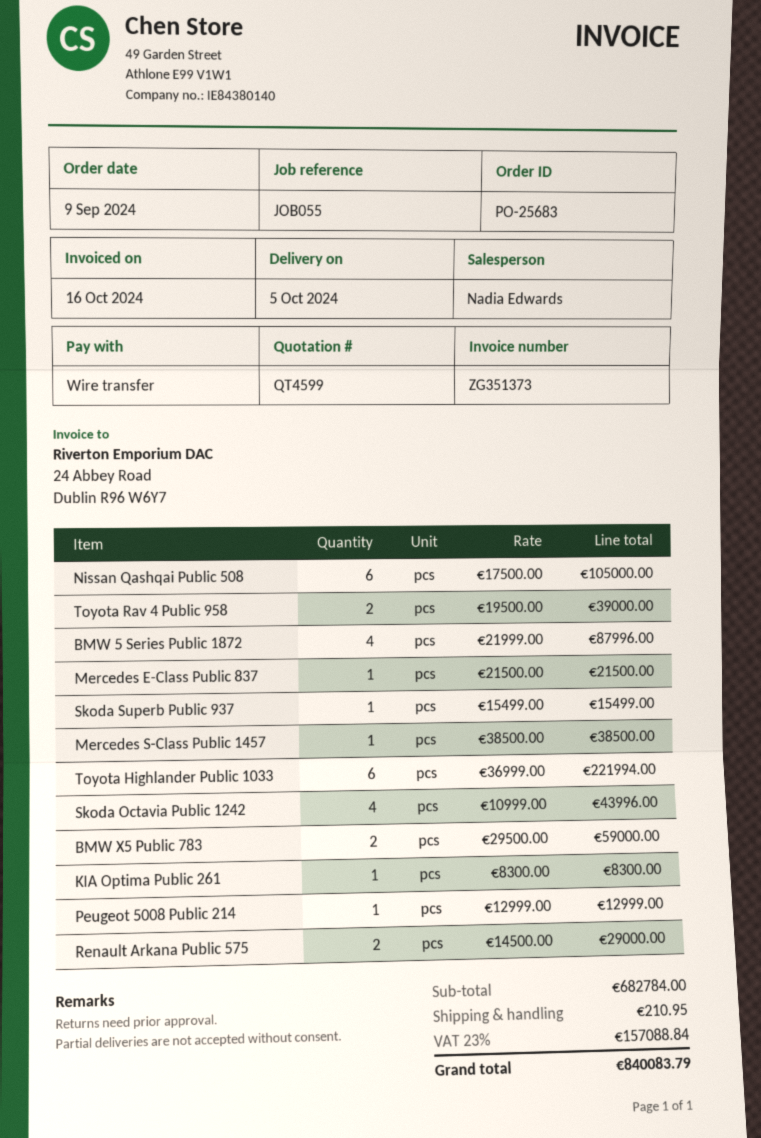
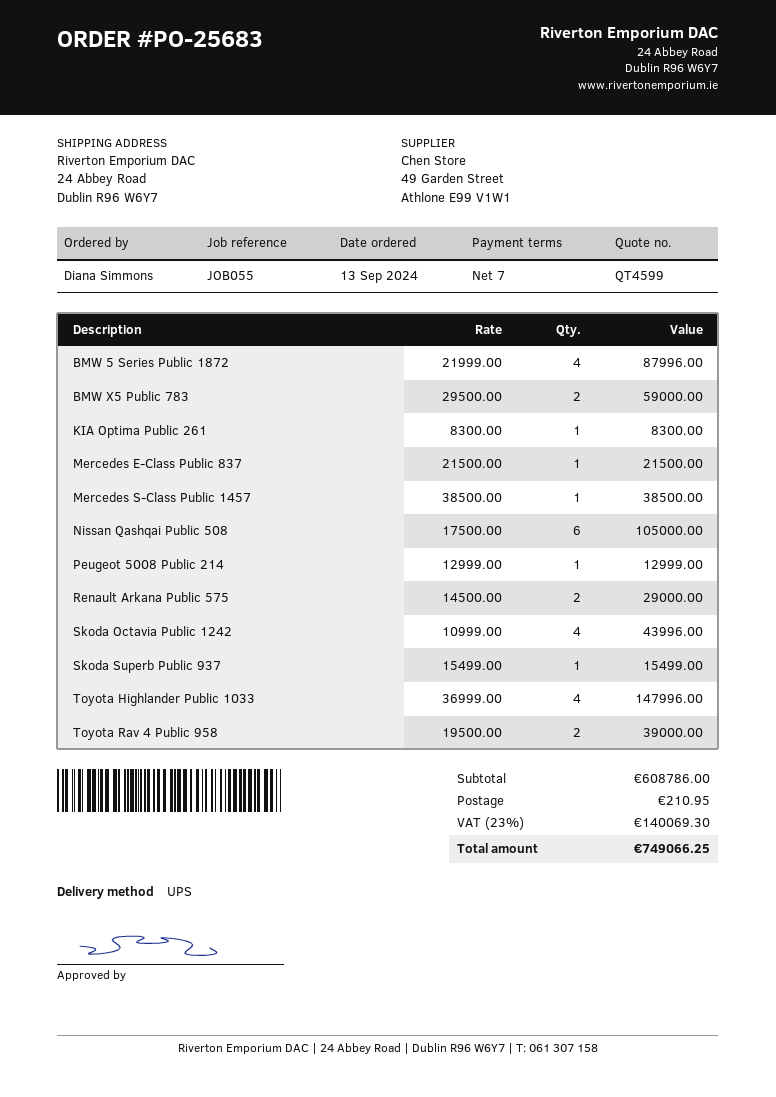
order date: 2024-09-09 -> 2024-09-13
Toyota Highlander Public 1033: 6 x 36999.00 = 221994.00 -> 4 x 36999.00 = 147996.00
subtotal: 682784.00 -> 608786.00
tax: 23% = 157088.84 -> 23% = 140069.30
total: 840083.79 -> 749066.25

